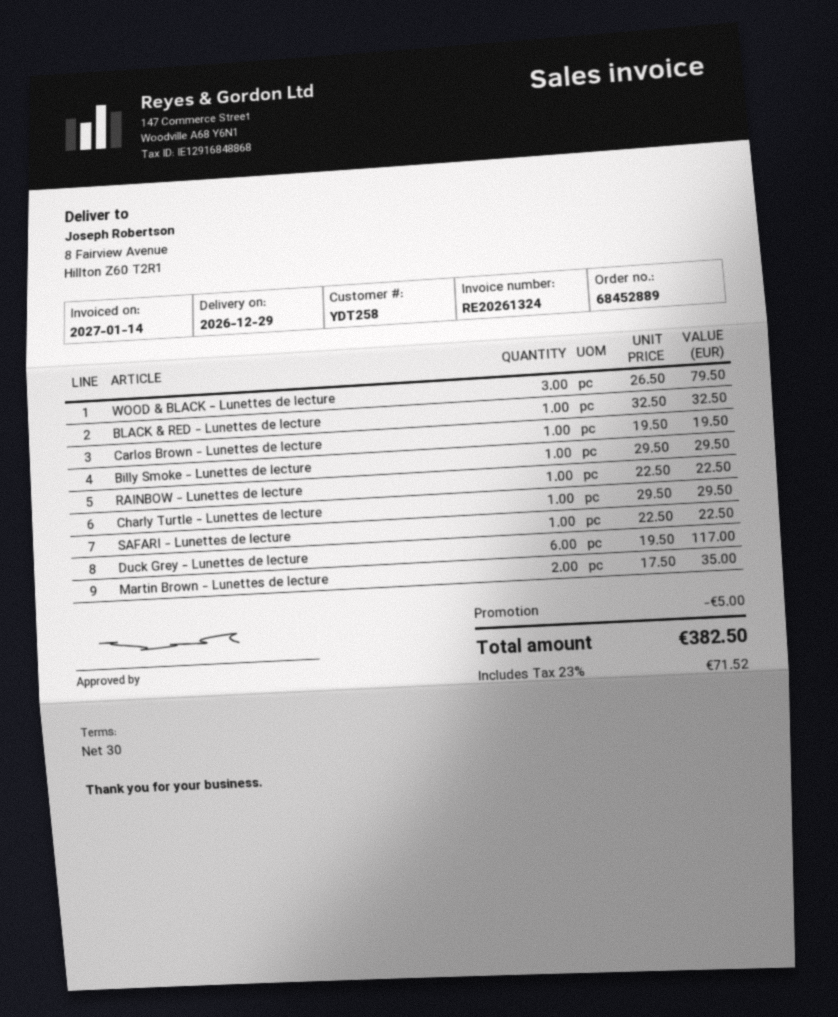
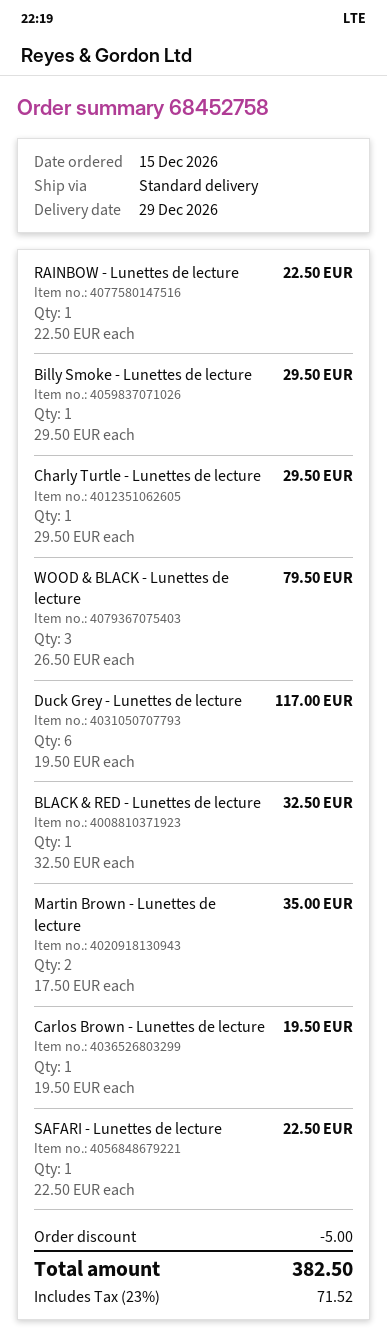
order number: 68452889 -> 68452758

